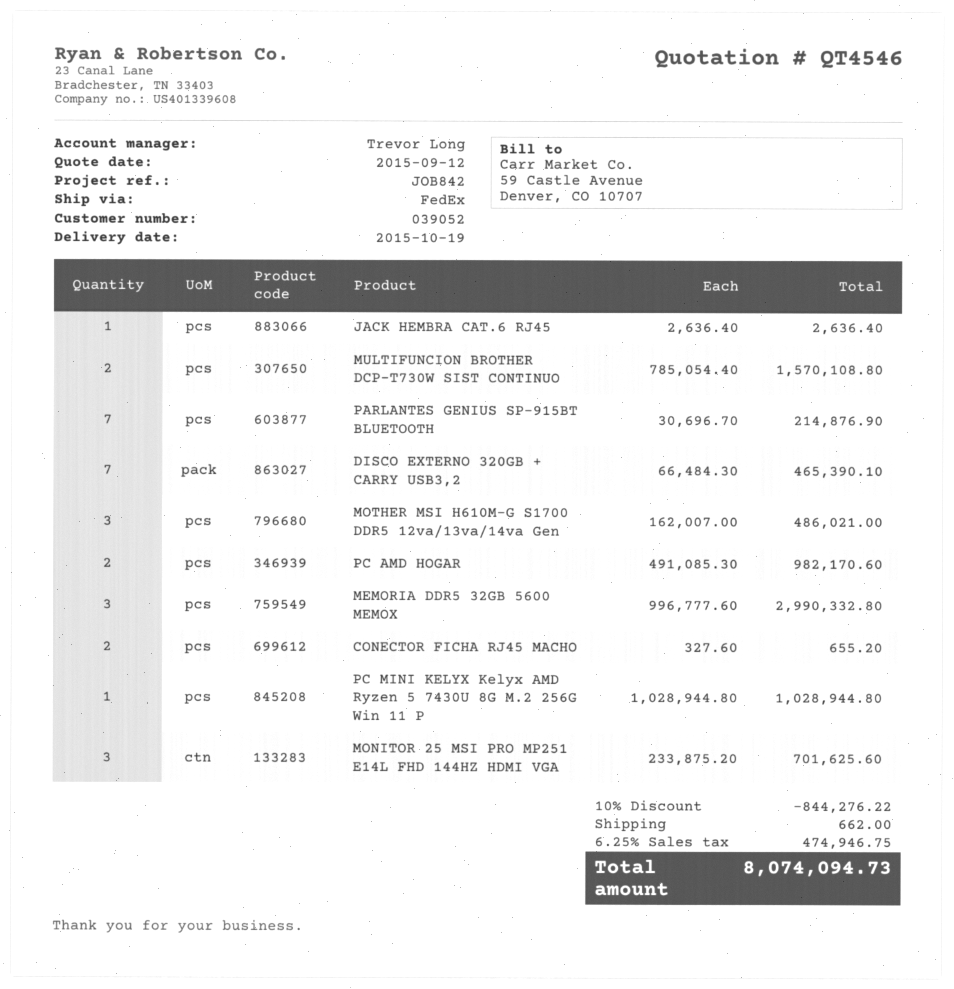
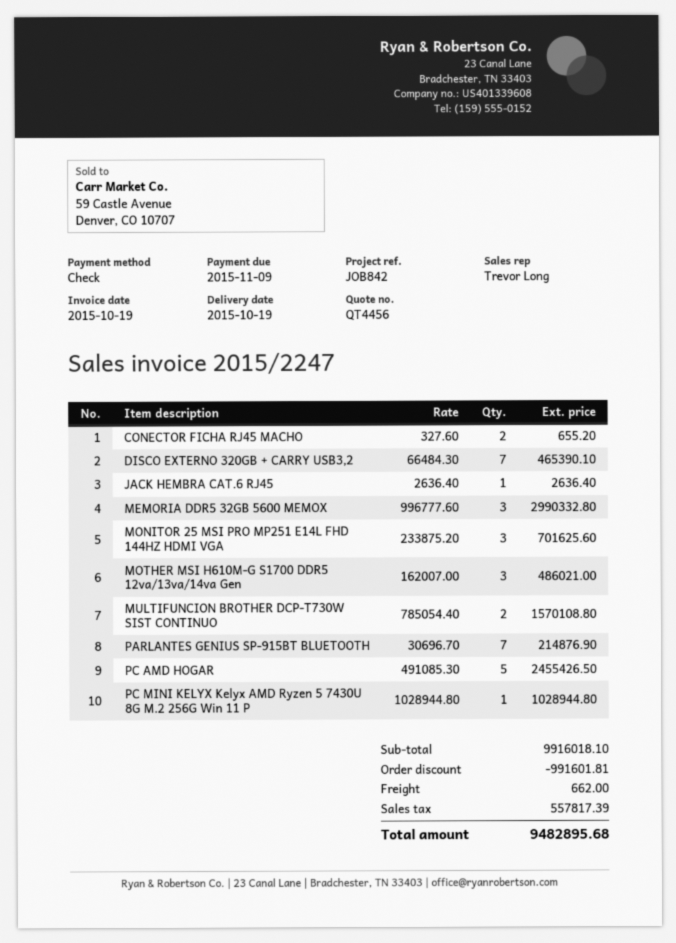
quote number: QT4546 -> QT4456
PC AMD HOGAR: 2 x 491085.30 = 982170.60 -> 5 x 491085.30 = 2455426.50
discount: 844276.22 -> 991601.81
tax: 474946.75 -> 557817.39
total: 8074094.73 -> 9482895.68

